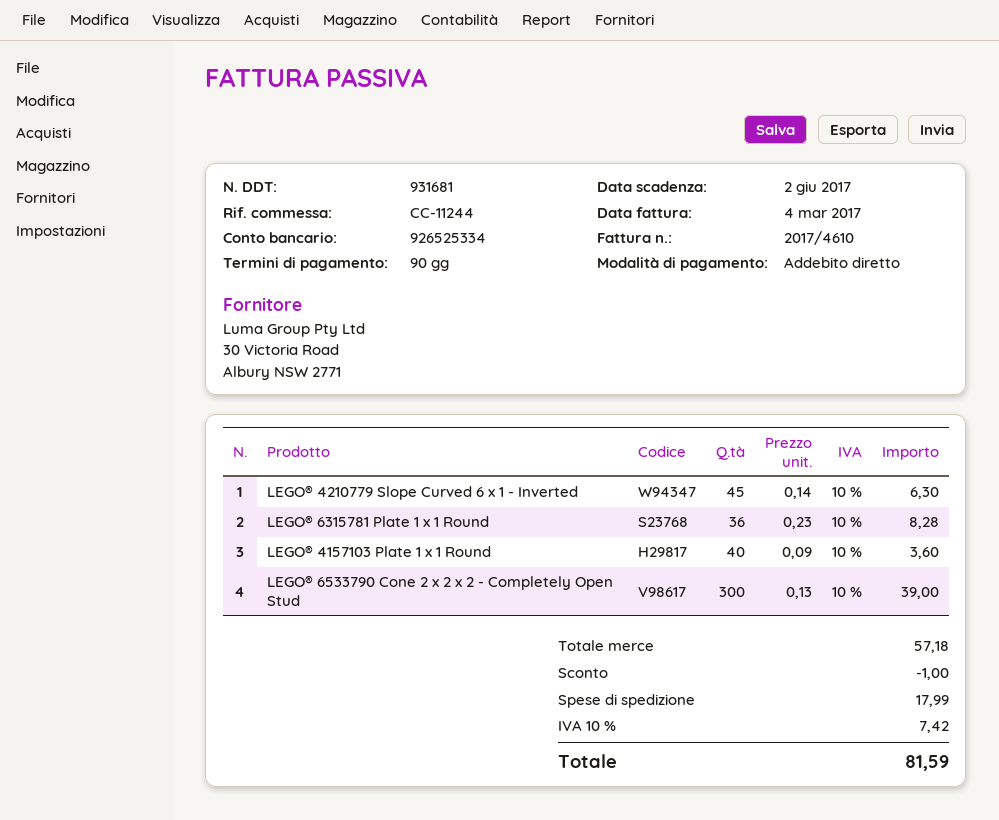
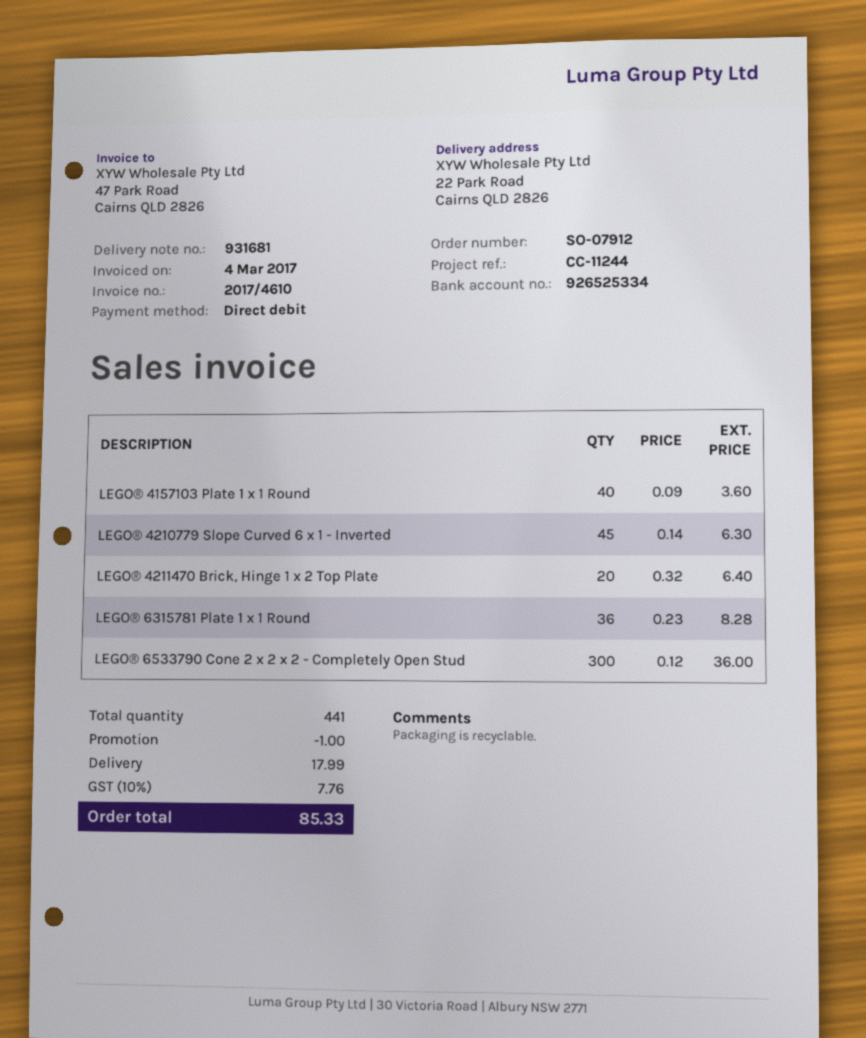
LEGO® 6533790 Cone 2 x 2 x 2 - Completely Open Stud: 300 x 0.13 = 39.00 -> 300 x 0.12 = 36.00
LEGO® 4211470 Brick, Hinge 1 x 2 Top Plate: none -> 20 x 0.32 = 6.40
tax: 10% = 7.42 -> 10% = 7.76
total: 81.59 -> 85.33

